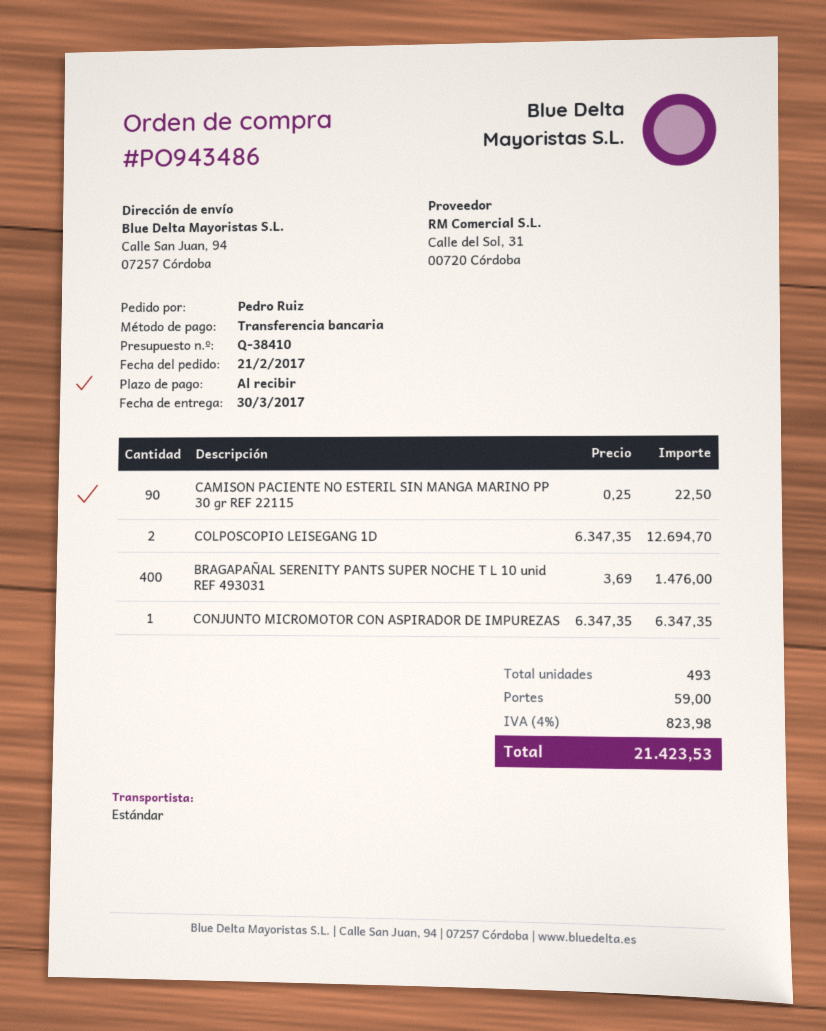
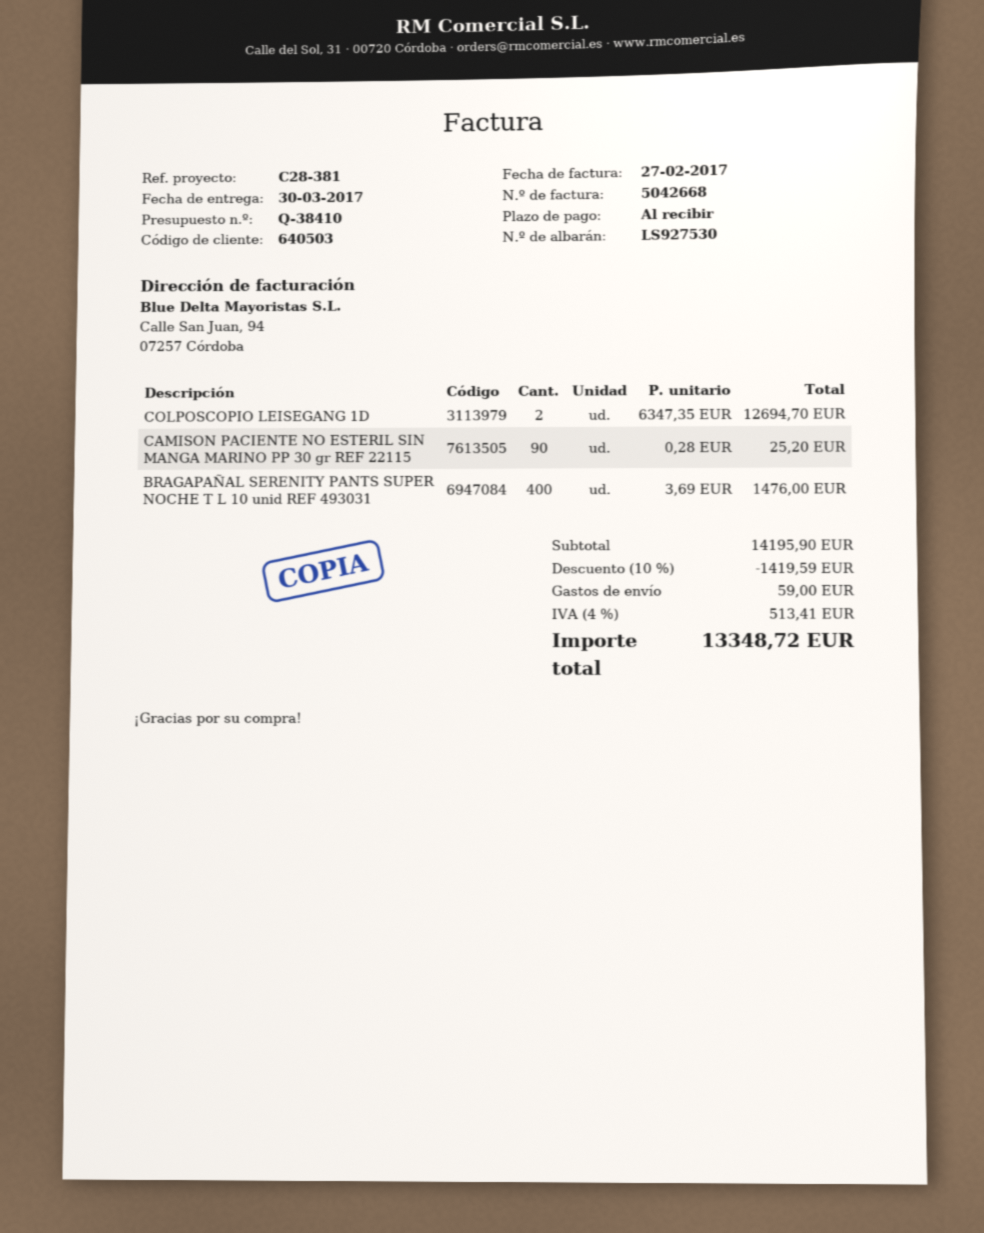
CAMISON PACIENTE NO ESTERIL SIN MANGA MARINO PP 30 gr REF 22115: 90 x 0.25 = 22.50 -> 90 x 0.28 = 25.20
CONJUNTO MICROMOTOR CON ASPIRADOR DE IMPUREZAS: 1 x 6347.35 = 6347.35 -> none
discount: none -> 10% = 1419.59
tax: 4% = 823.98 -> 4% = 513.41
total: 21423.53 -> 13348.72

